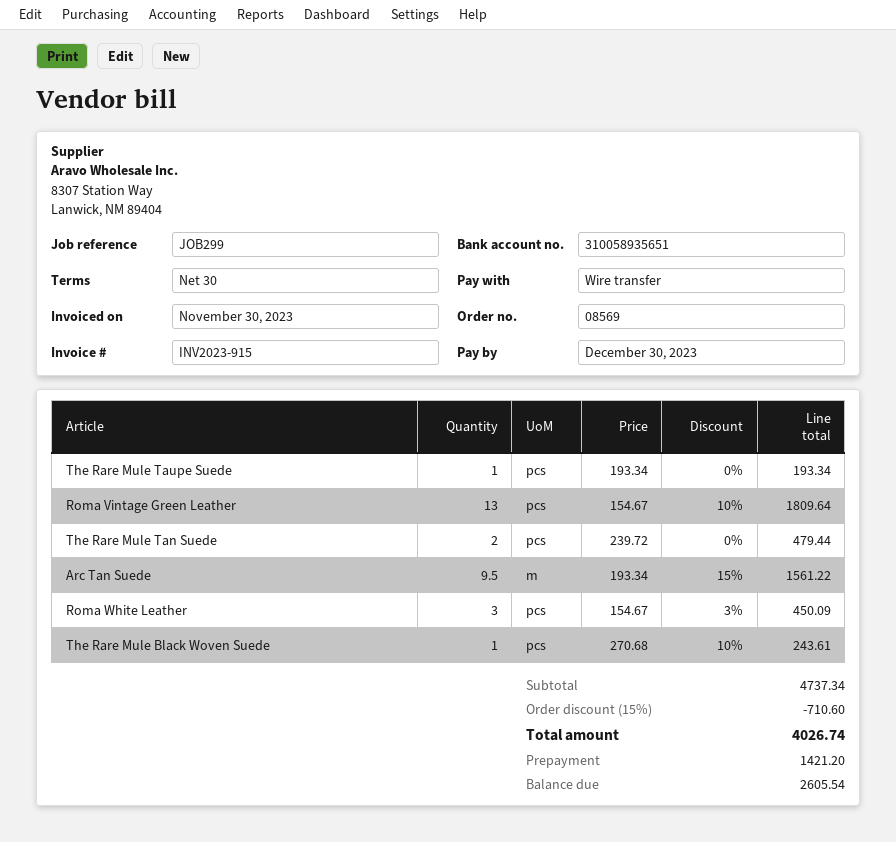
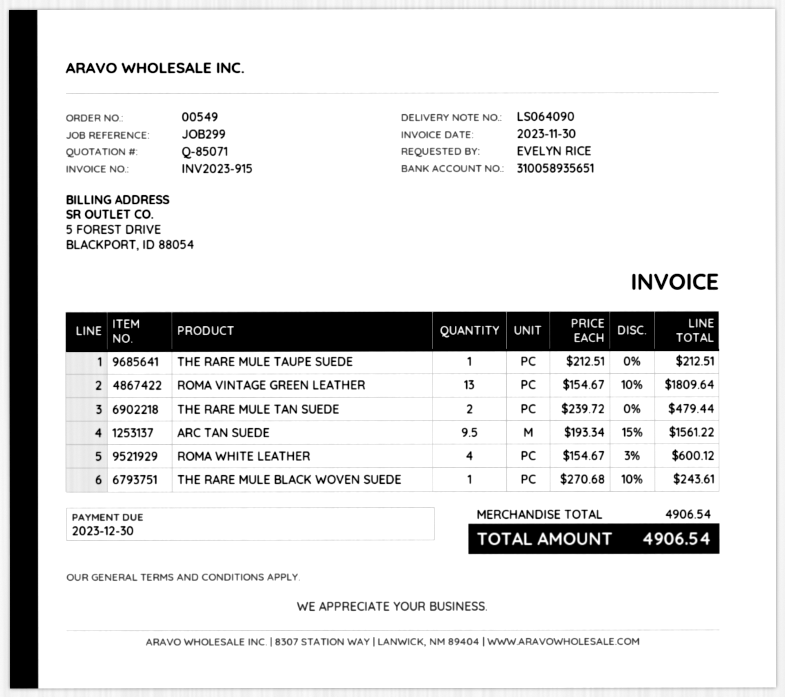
order number: 08569 -> 00549
The Rare Mule Taupe Suede: 1 x 193.34 = 193.34 -> 1 x 212.51 = 212.51
Roma White Leather: 3 x 154.67 - 3% = 450.09 -> 4 x 154.67 - 3% = 600.12
subtotal: 4737.34 -> 4906.54
discount: 15% = 710.60 -> none
total: 4026.74 -> 4906.54

